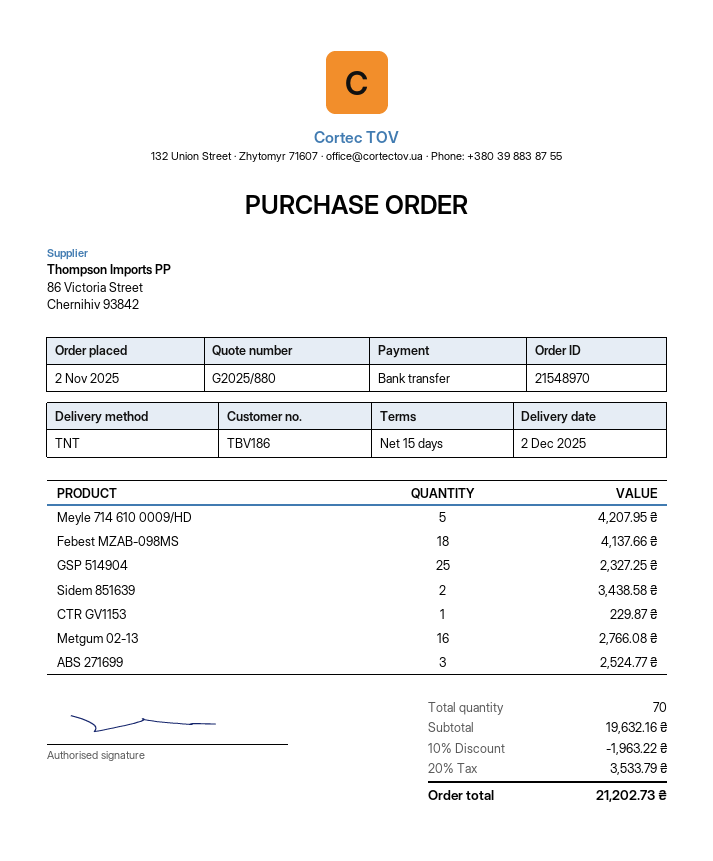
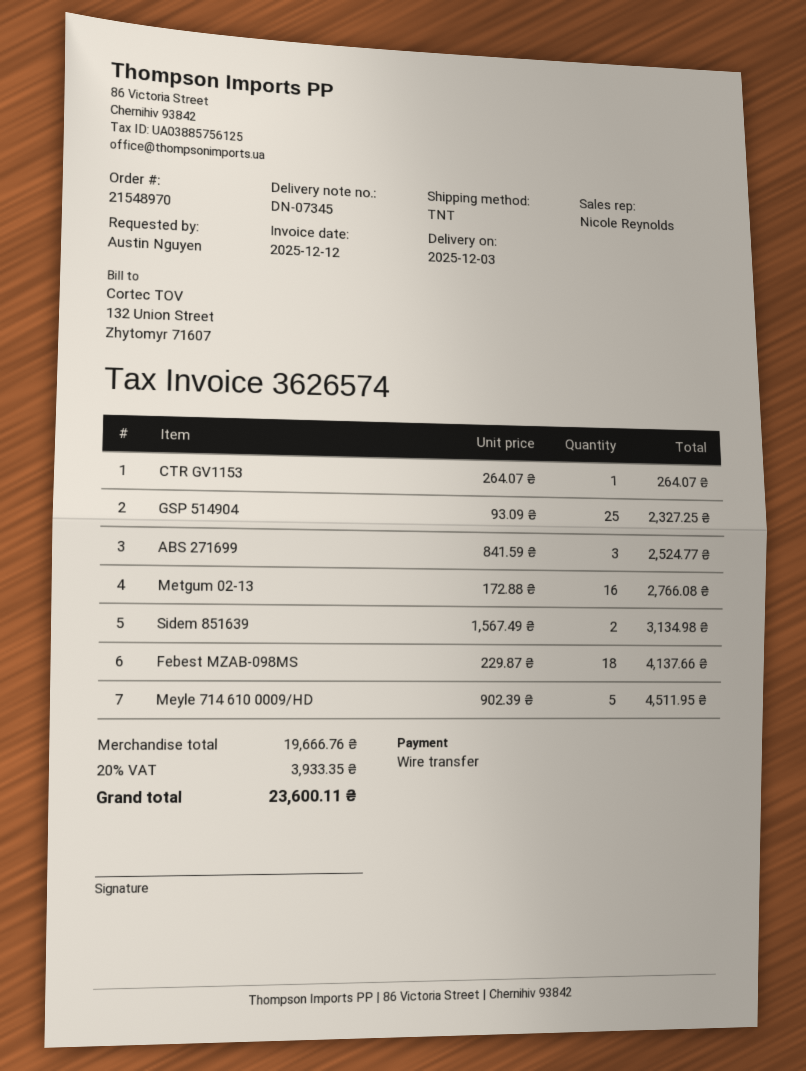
delivery date: 2025-12-02 -> 2025-12-03
Meyle 714 610 0009/HD: 5 for 4207.95 -> 5 for 4511.95
Sidem 851639: 2 for 3438.58 -> 2 for 3134.98
CTR GV1153: 1 for 229.87 -> 1 for 264.07
subtotal: 19632.16 -> 19666.76
discount: 10% = 1963.22 -> none
tax: 20% = 3533.79 -> 20% = 3933.35
total: 21202.73 -> 23600.11

